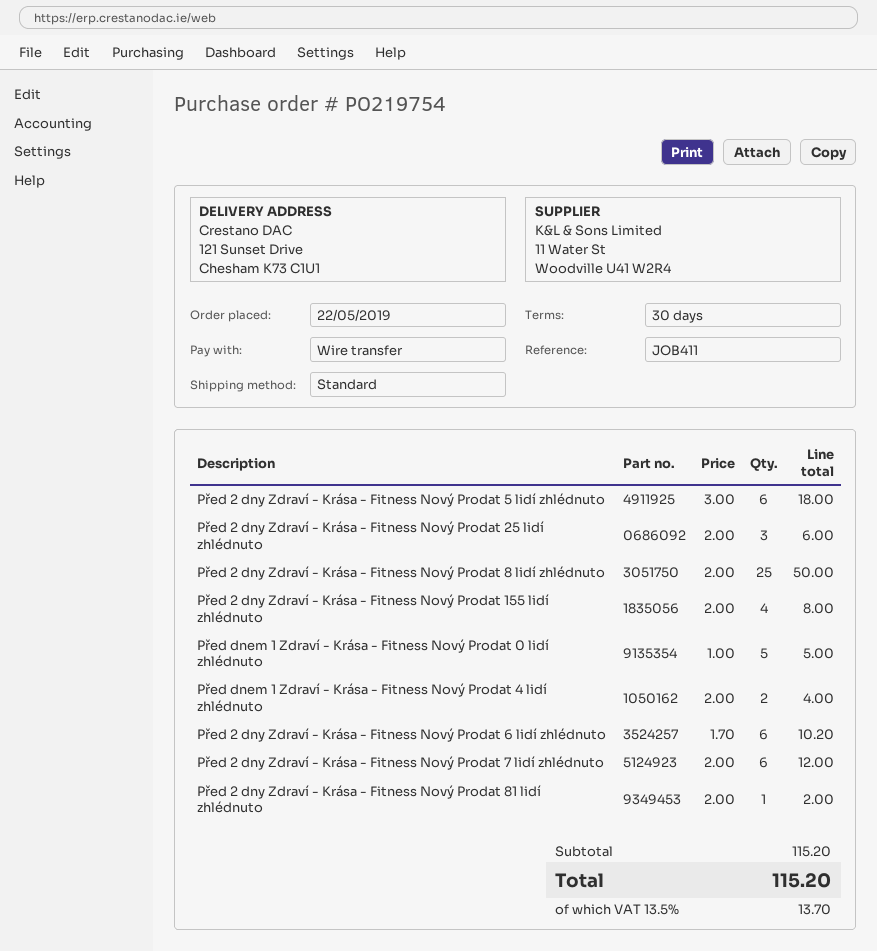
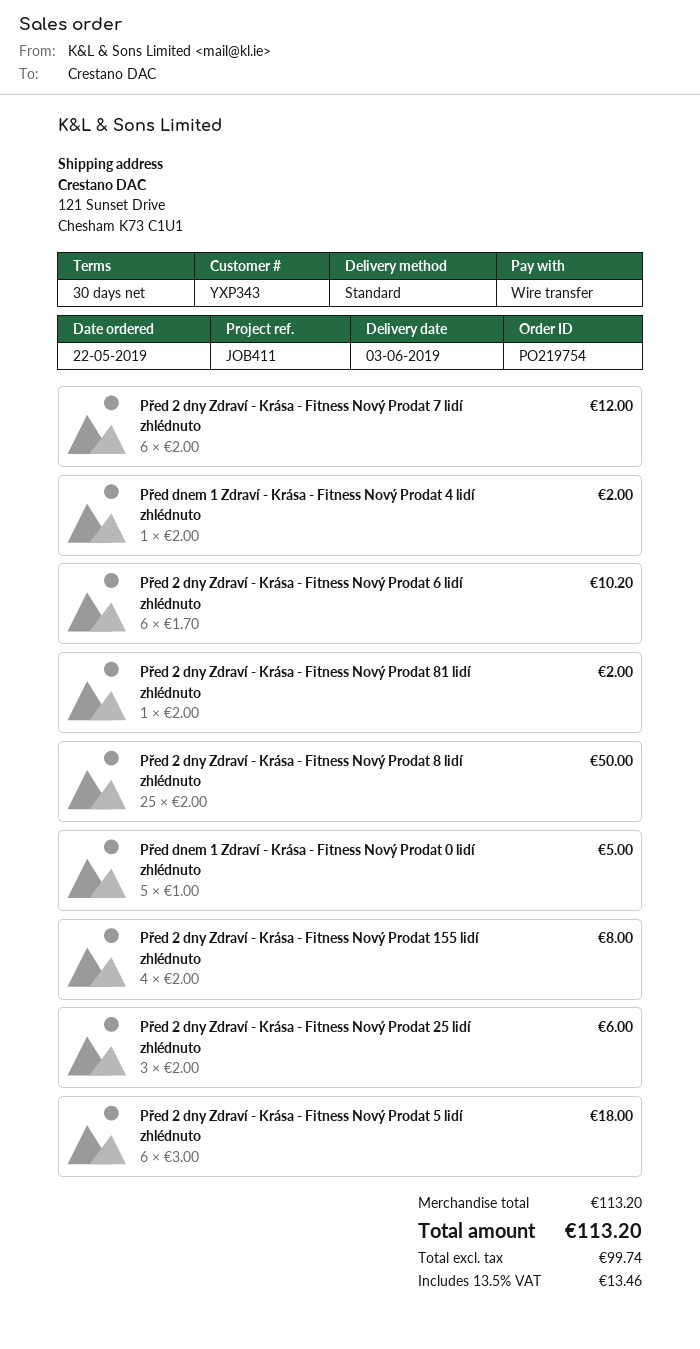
Před dnem 1 Zdraví - Krása - Fitness Nový Prodat 4 lidí zhlédnuto: 2 x 2.00 = 4.00 -> 1 x 2.00 = 2.00
subtotal: 115.20 -> 113.20
tax: 13.5% = 13.70 -> 13.5% = 13.46
total: 115.20 -> 113.20

